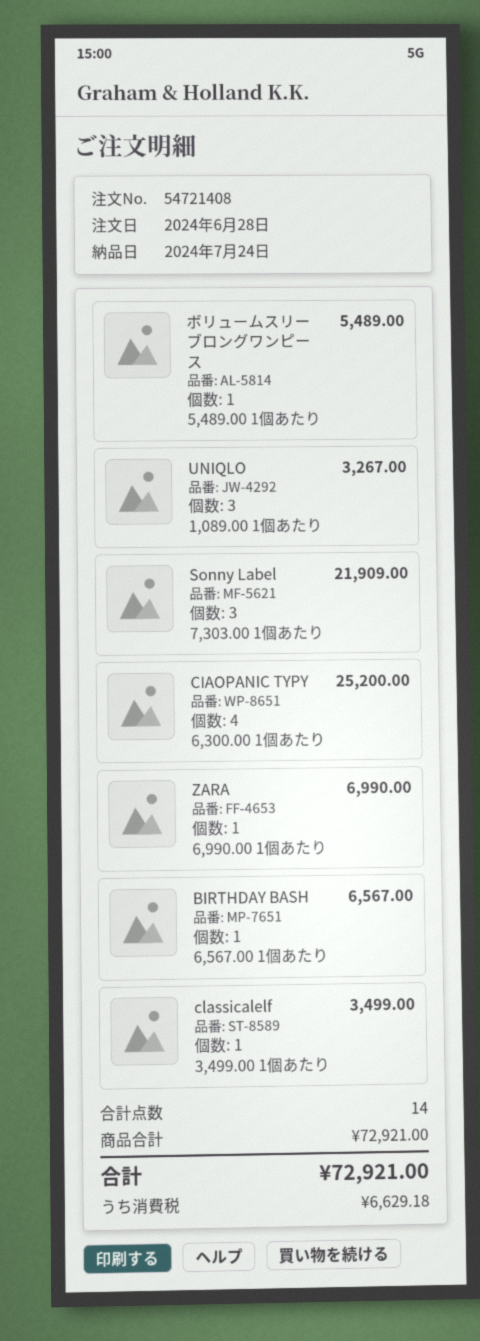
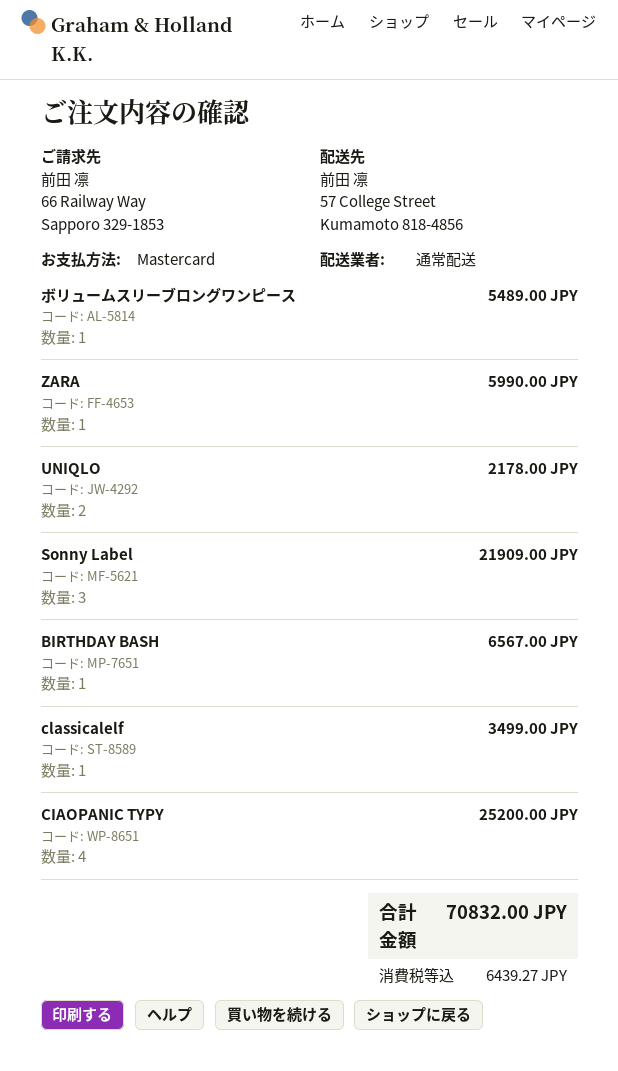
UNIQLO: 3 for 3267.00 -> 2 for 2178.00
ZARA: 1 for 6990.00 -> 1 for 5990.00
tax: 6629.18 -> 6439.27
total: 72921.00 -> 70832.00

